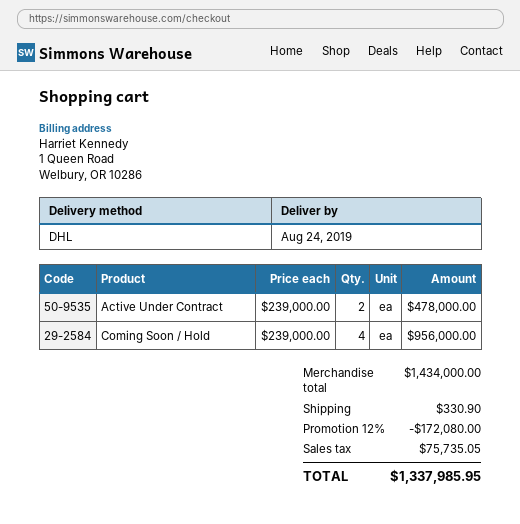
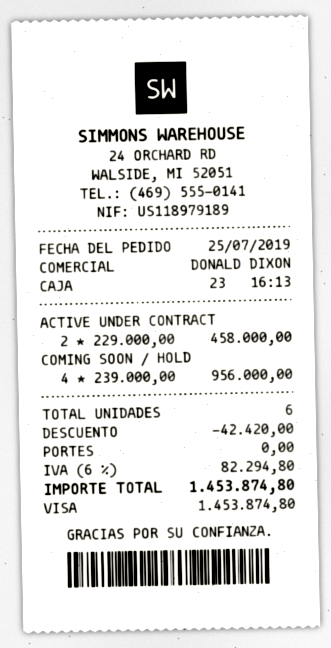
Active Under Contract: 2 x 239000.00 = 478000.00 -> 2 x 229000.00 = 458000.00
discount: 172080.00 -> 42420.00
shipping: 330.90 -> 0.00
tax: 75735.05 -> 82294.80
total: 1337985.95 -> 1453874.80

